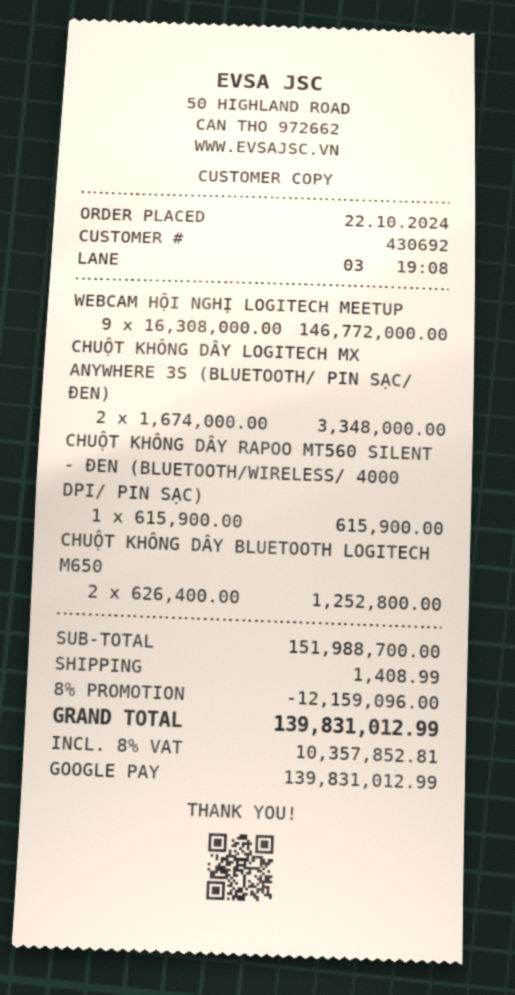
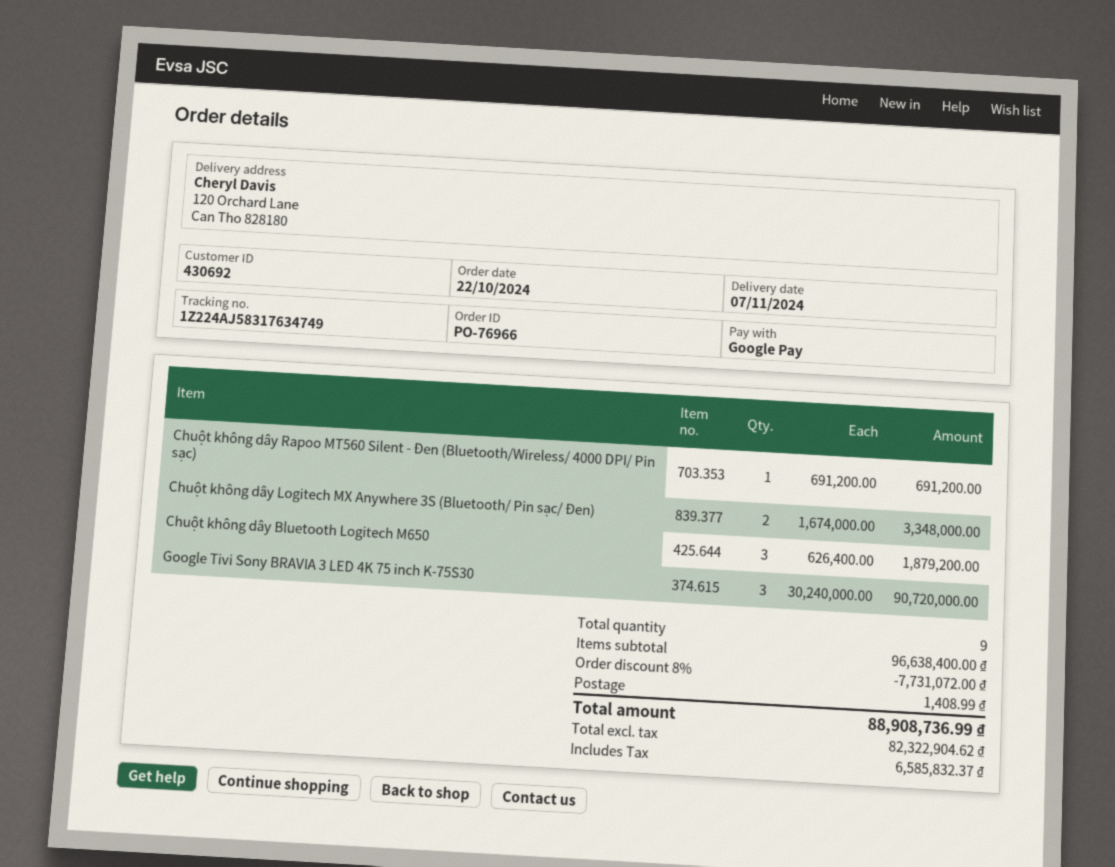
WEBCAM HỘI NGHỊ LOGITECH MEETUP: 9 x 16308000.00 = 146772000.00 -> none
CHUỘT KHÔNG DÂY RAPOO MT560 SILENT - ĐEN (BLUETOOTH/WIRELESS/ 4000 DPI/ PIN SẠC): 1 x 615900.00 = 615900.00 -> 1 x 691200.00 = 691200.00
CHUỘT KHÔNG DÂY BLUETOOTH LOGITECH M650: 2 x 626400.00 = 1252800.00 -> 3 x 626400.00 = 1879200.00
Google Tivi Sony BRAVIA 3 LED 4K 75 inch K-75S30: none -> 3 x 30240000.00 = 90720000.00
subtotal: 151988700.00 -> 96638400.00
discount: 8% = 12159096.00 -> 8% = 7731072.00
tax: 10357852.81 -> 6585832.37
total: 139831012.99 -> 88908736.99

